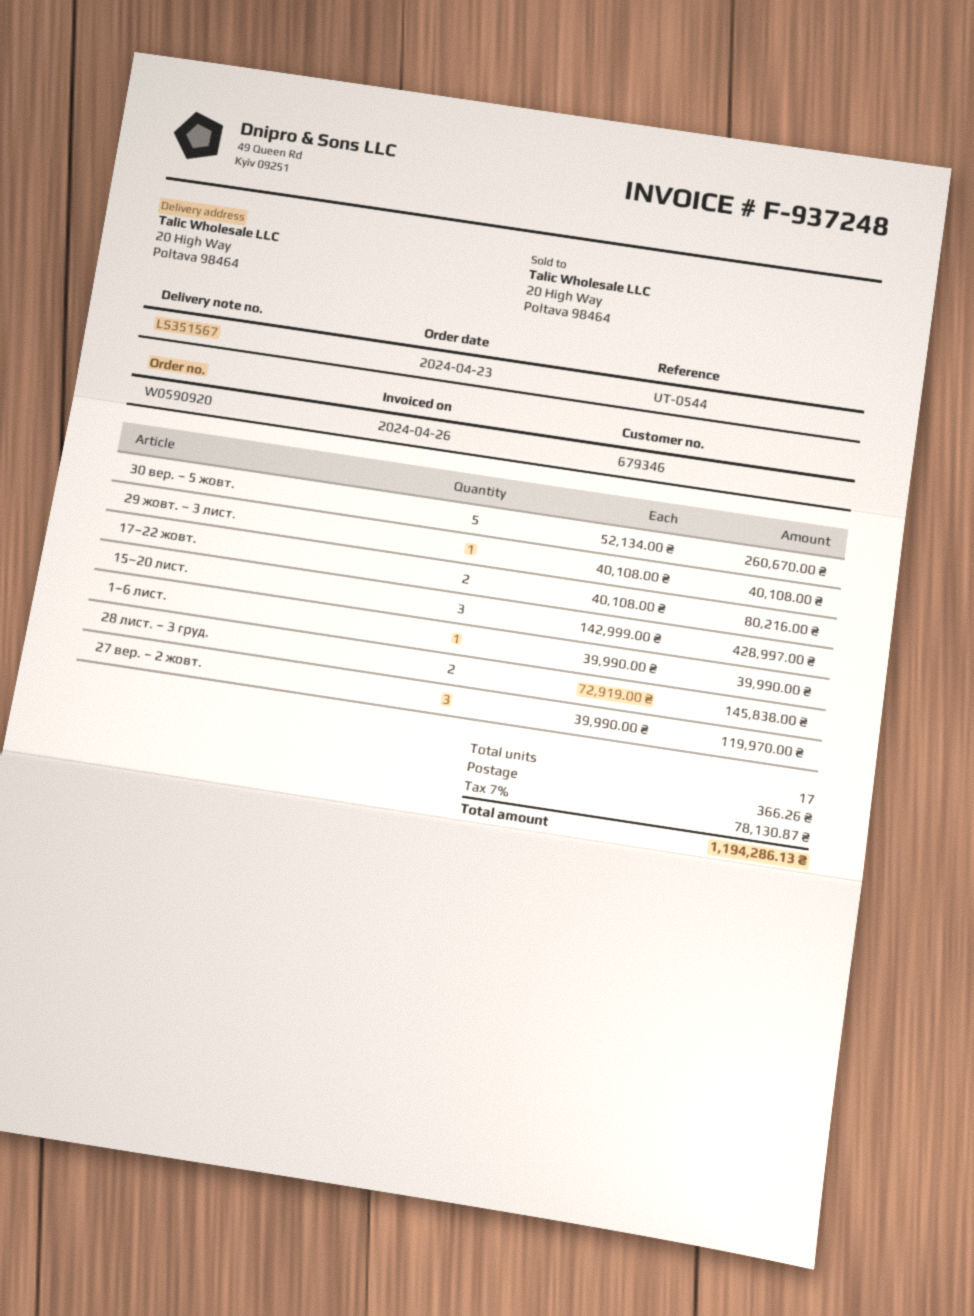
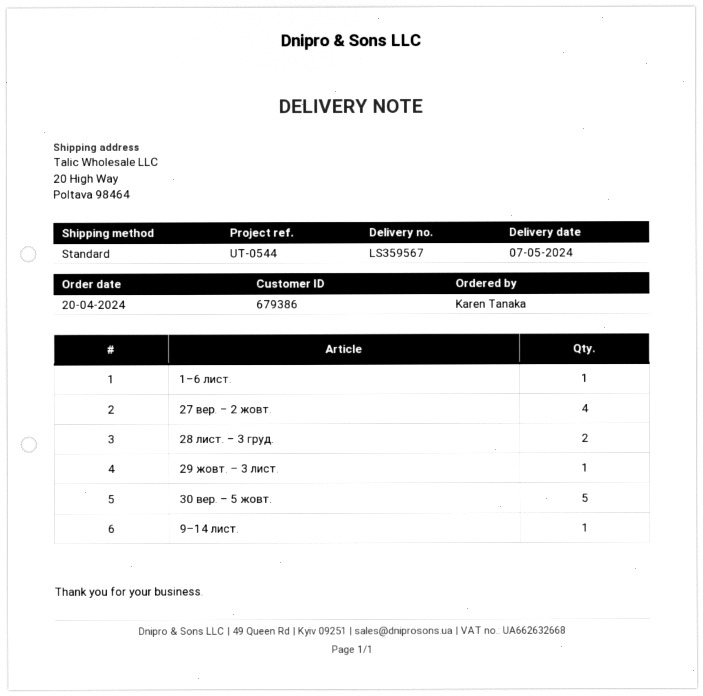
order date: 2024-04-23 -> 2024-04-20
delivery note number: LS351567 -> LS359567
customer number: 679346 -> 679386
17–22 жовт.: 2 -> none
15–20 лист.: 3 -> none
27 вер. – 2 жовт.: 3 -> 4
9–14 лист.: none -> 1

